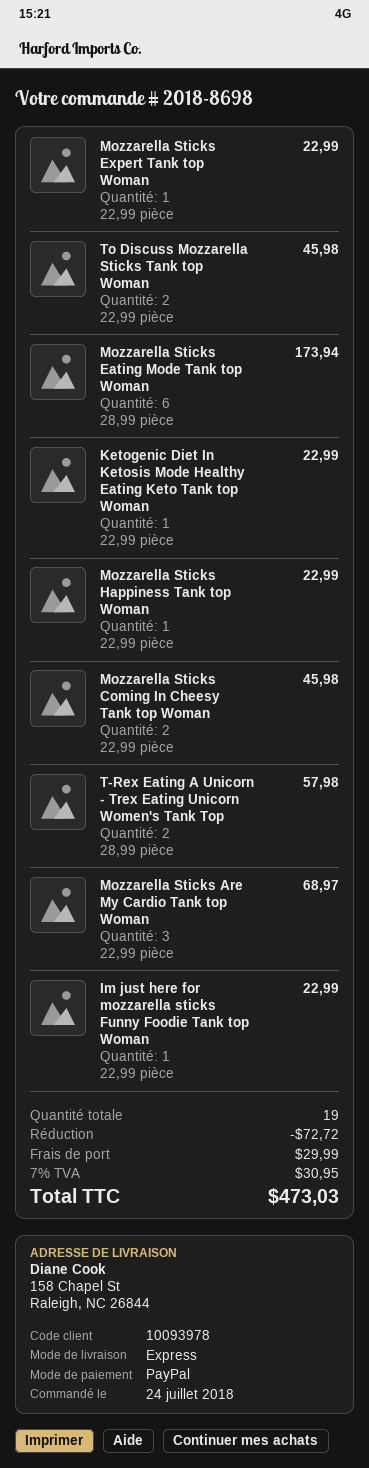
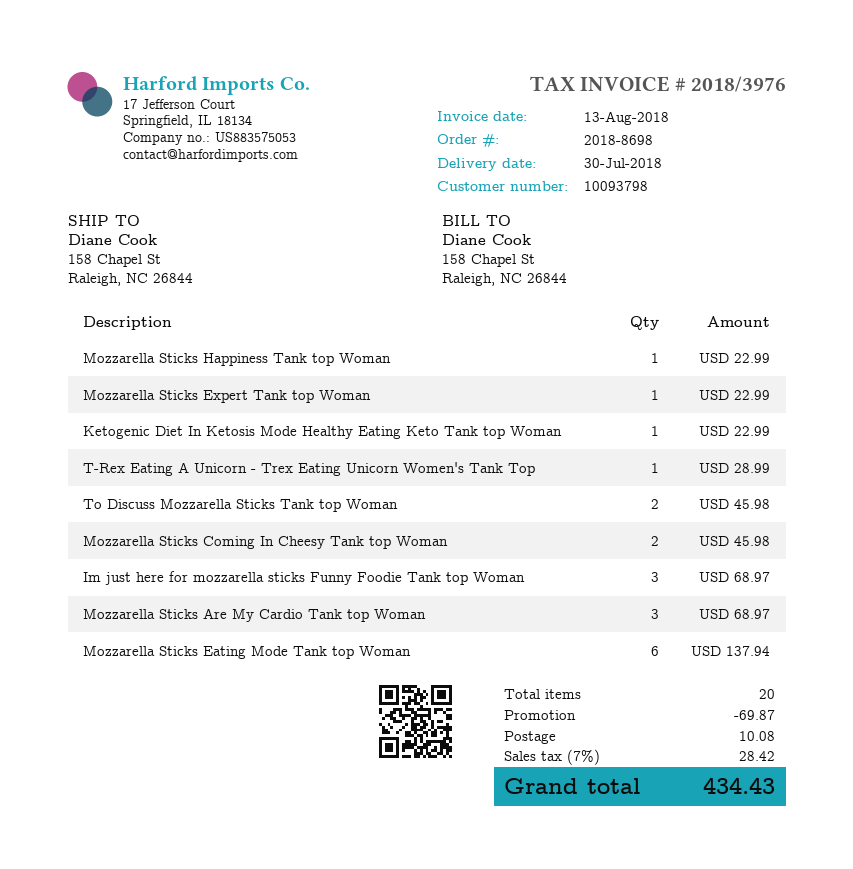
customer number: 10093978 -> 10093798
Mozzarella Sticks Eating Mode Tank top Woman: 6 for 173.94 -> 6 for 137.94
T-Rex Eating A Unicorn - Trex Eating Unicorn Women's Tank Top: 2 for 57.98 -> 1 for 28.99
Im just here for mozzarella sticks Funny Foodie Tank top Woman: 1 for 22.99 -> 3 for 68.97
total quantity: 19 -> 20
discount: 72.72 -> 69.87
shipping: 29.99 -> 10.08
tax: 7% = 30.95 -> 7% = 28.42
total: 473.03 -> 434.43

